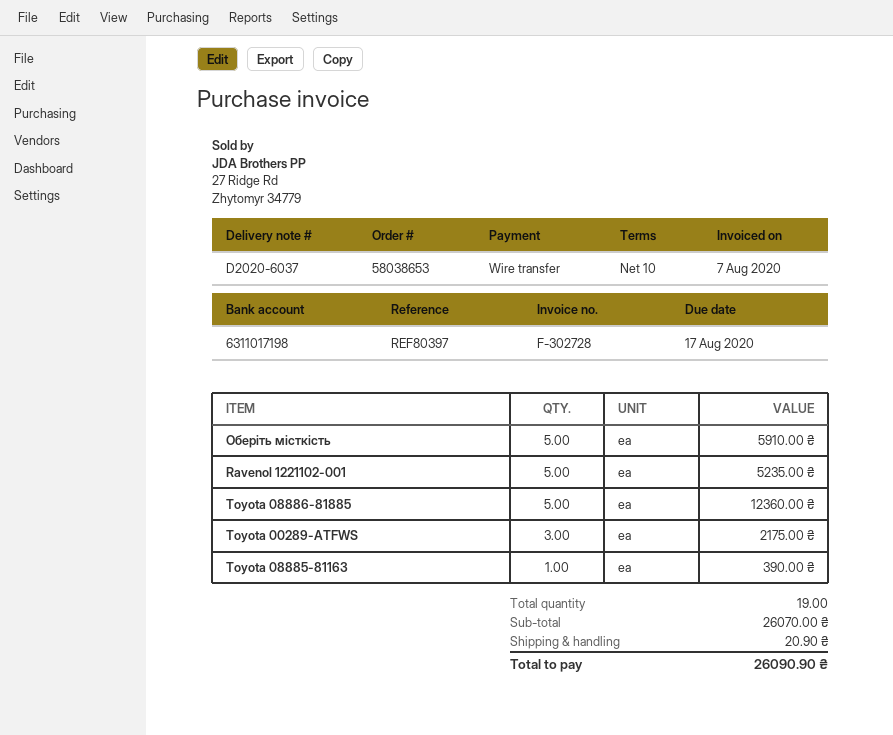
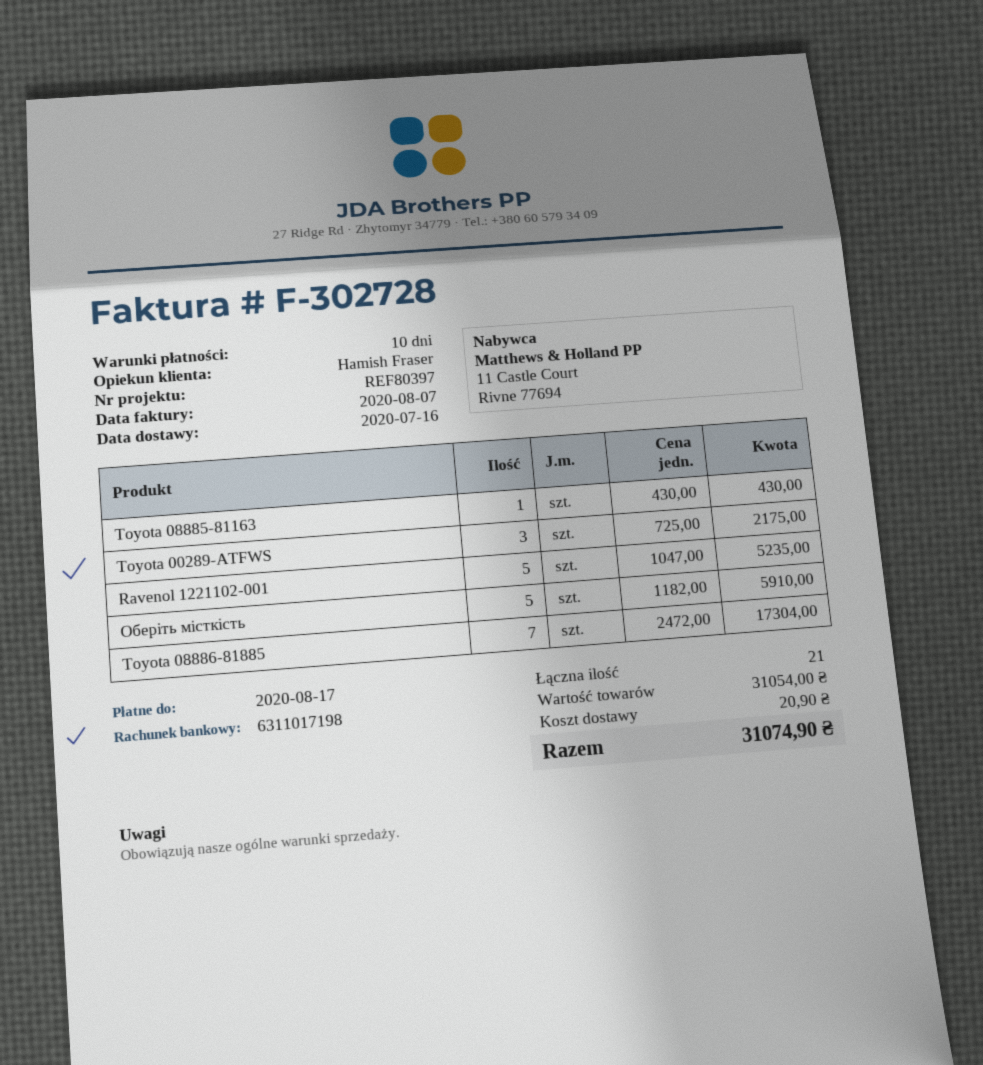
Toyota 08886-81885: 5 for 12360.00 -> 7 for 17304.00
Toyota 08885-81163: 1 for 390.00 -> 1 for 430.00
total quantity: 19 -> 21
subtotal: 26070.00 -> 31054.00
total: 26090.90 -> 31074.90

